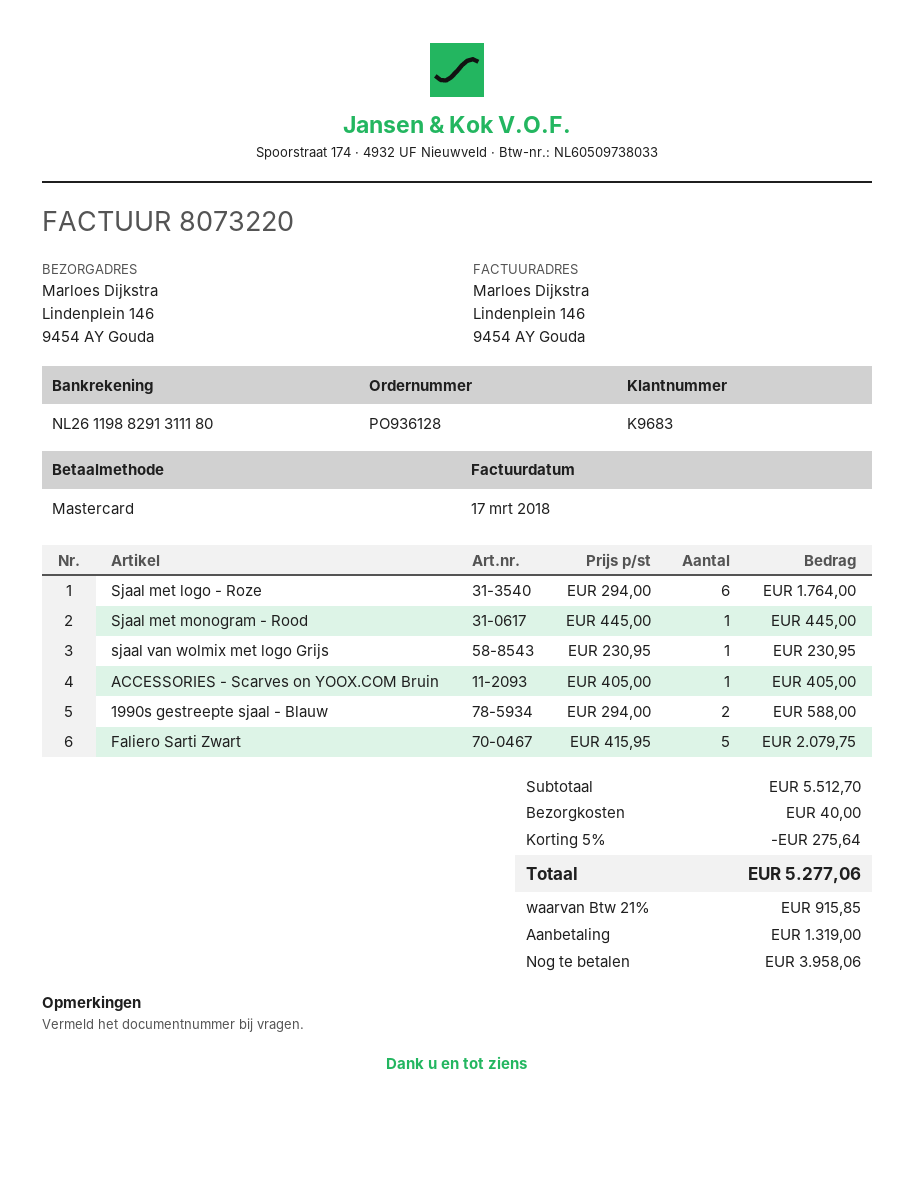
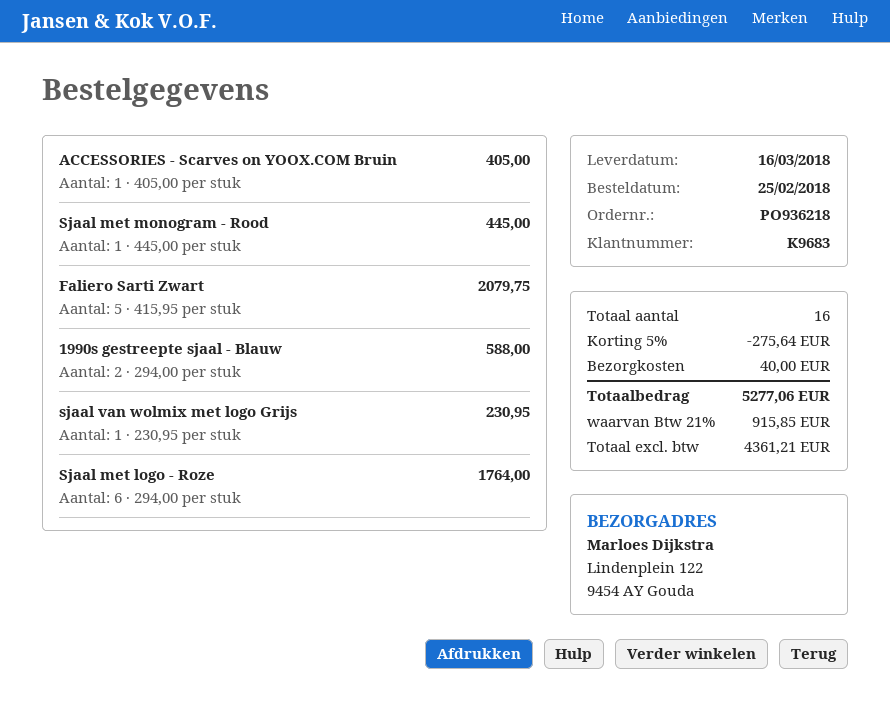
order number: PO936128 -> PO936218
ship to: Lindenplein 146, 9454 AY Gouda -> Lindenplein 122, 9454 AY Gouda

